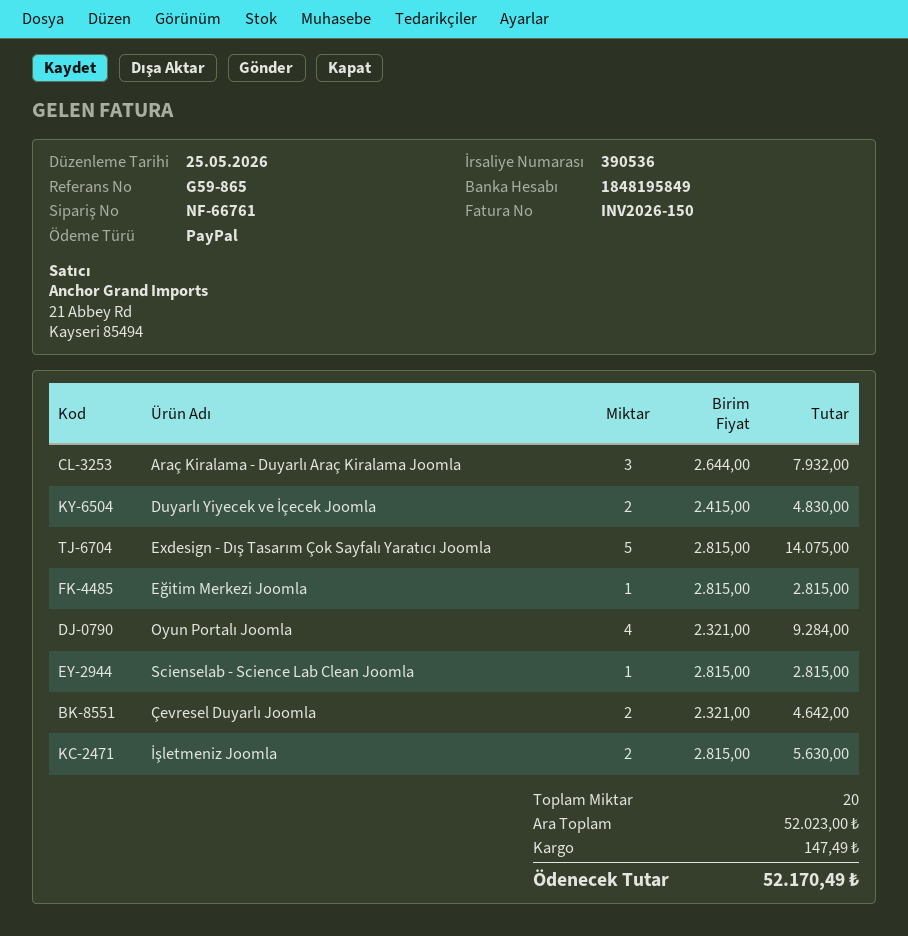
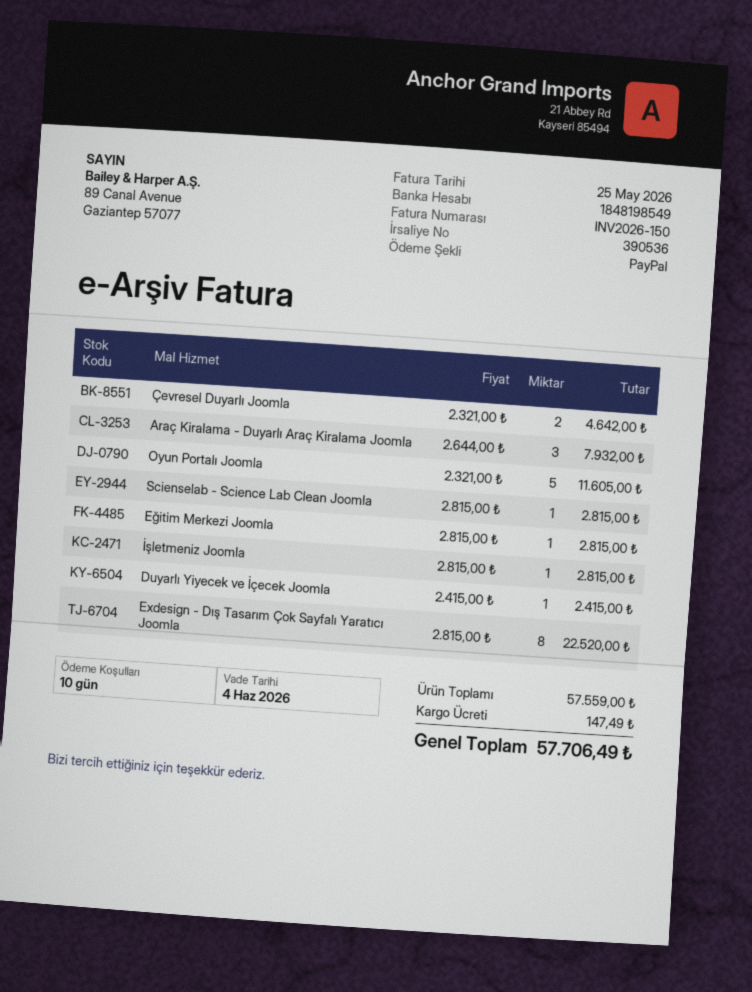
bank account: 1848195849 -> 1848198549
Duyarlı Yiyecek ve İçecek Joomla: 2 x 2415.00 = 4830.00 -> 1 x 2415.00 = 2415.00
Exdesign - Dış Tasarım Çok Sayfalı Yaratıcı Joomla: 5 x 2815.00 = 14075.00 -> 8 x 2815.00 = 22520.00
Oyun Portalı Joomla: 4 x 2321.00 = 9284.00 -> 5 x 2321.00 = 11605.00
İşletmeniz Joomla: 2 x 2815.00 = 5630.00 -> 1 x 2815.00 = 2815.00
subtotal: 52023.00 -> 57559.00
total: 52170.49 -> 57706.49

